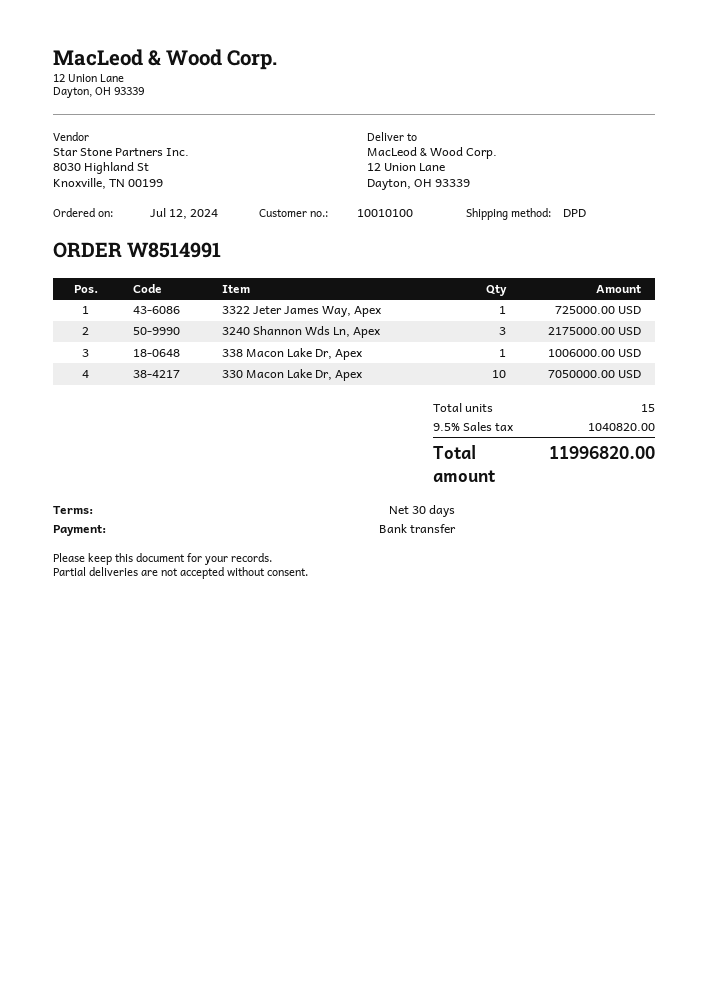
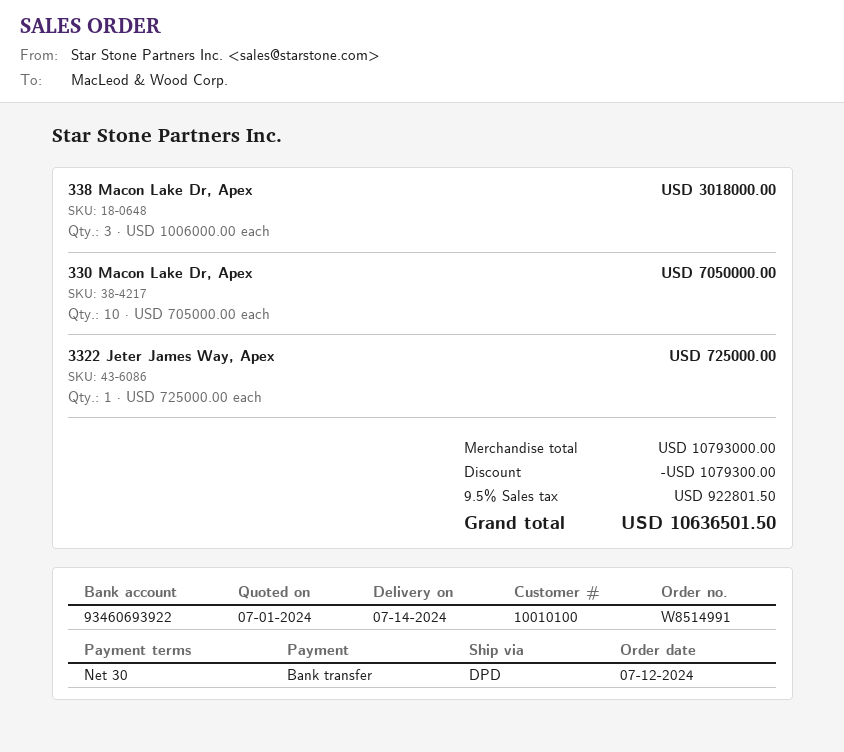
3240 Shannon Wds Ln, Apex: 3 for 2175000.00 -> none
338 Macon Lake Dr, Apex: 1 for 1006000.00 -> 3 for 3018000.00
discount: none -> 1079300.00
tax: 9.5% = 1040820.00 -> 9.5% = 922801.50
total: 11996820.00 -> 10636501.50

